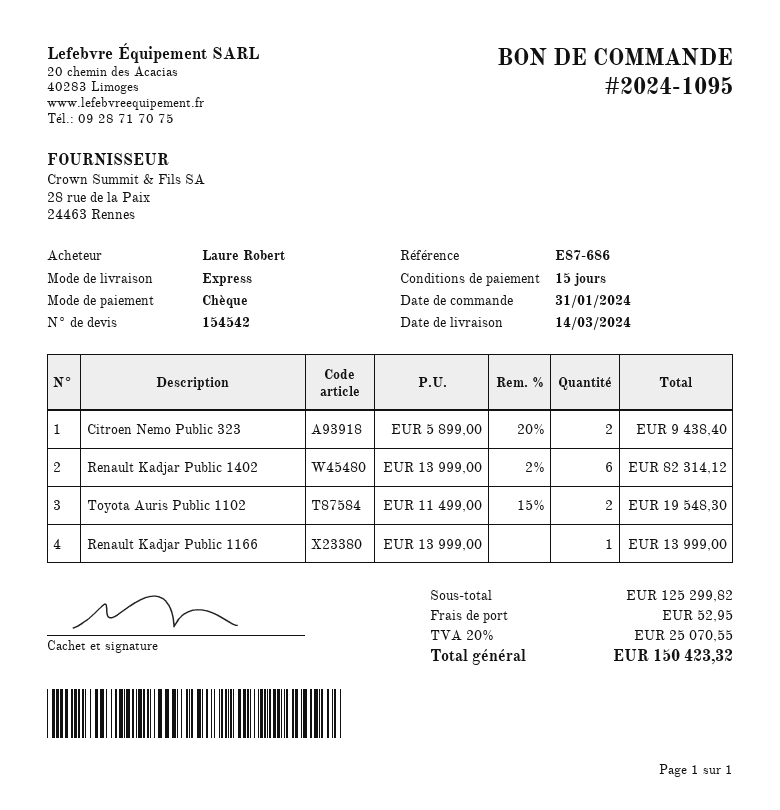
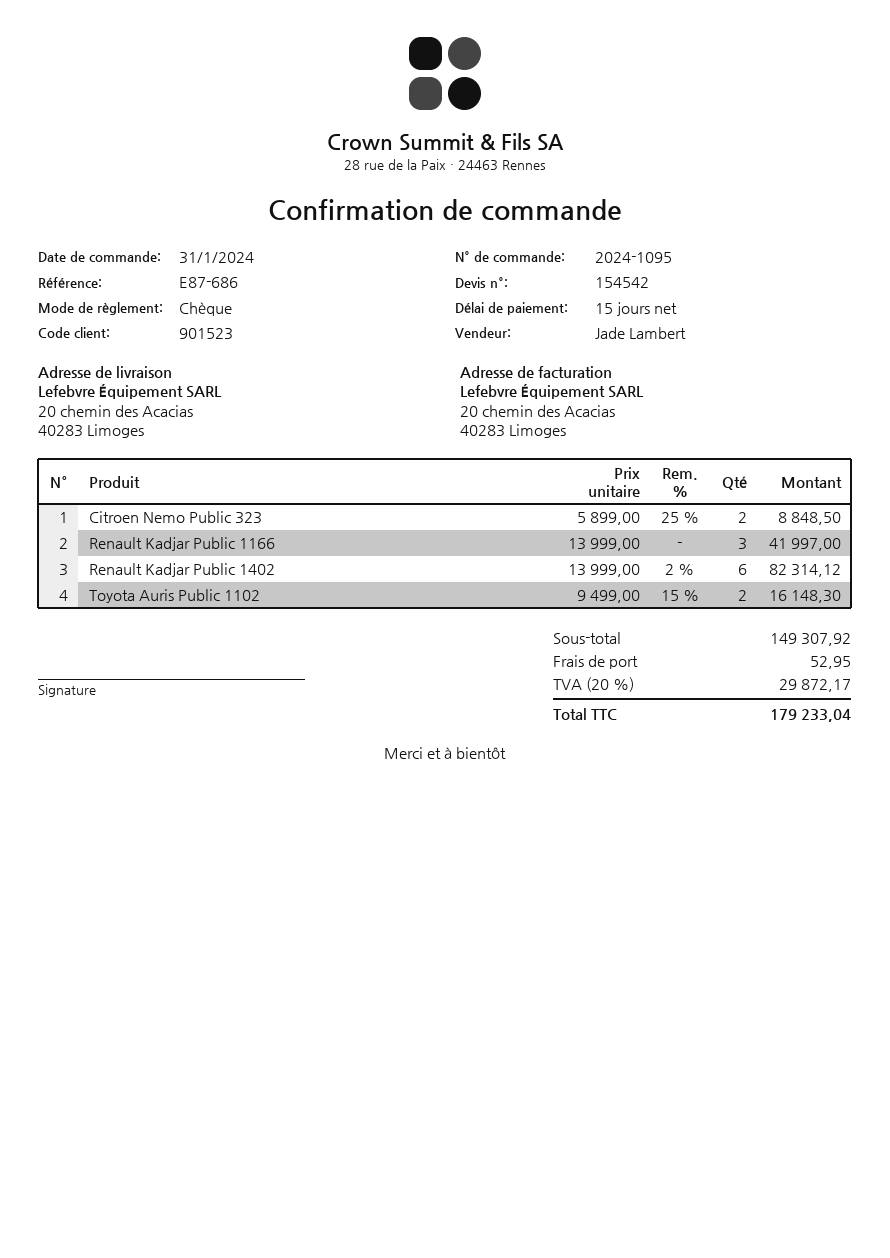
Citroen Nemo Public 323: 2 x 5899.00 - 20% = 9438.40 -> 2 x 5899.00 - 25% = 8848.50
Toyota Auris Public 1102: 2 x 11499.00 - 15% = 19548.30 -> 2 x 9499.00 - 15% = 16148.30
Renault Kadjar Public 1166: 1 x 13999.00 = 13999.00 -> 3 x 13999.00 = 41997.00
subtotal: 125299.82 -> 149307.92
tax: 20% = 25070.55 -> 20% = 29872.17
total: 150423.32 -> 179233.04

